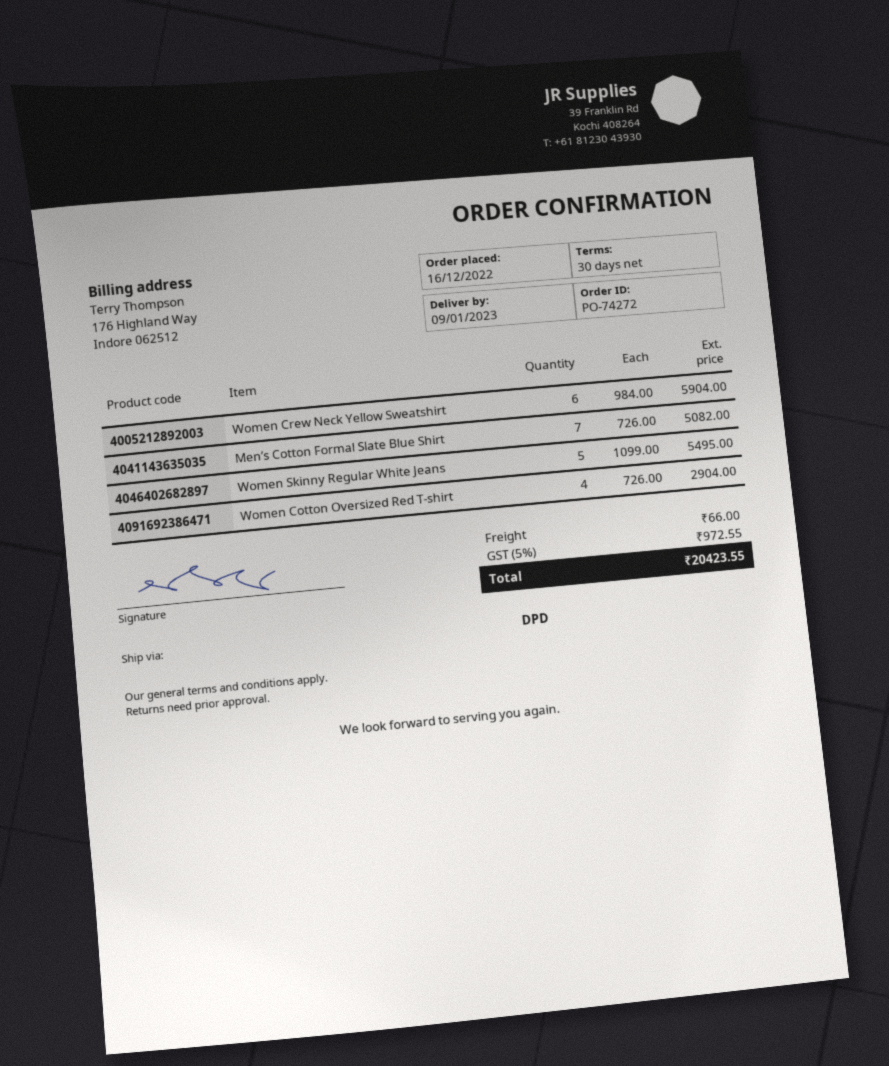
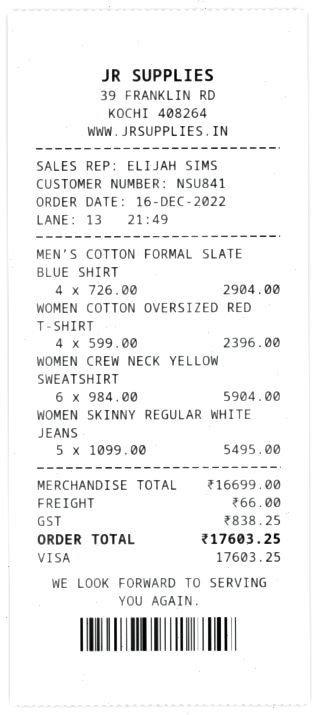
Men’s Cotton Formal Slate Blue Shirt: 7 x 726.00 = 5082.00 -> 4 x 726.00 = 2904.00
Women Cotton Oversized Red T-shirt: 4 x 726.00 = 2904.00 -> 4 x 599.00 = 2396.00
tax: 972.55 -> 838.25
total: 20423.55 -> 17603.25

